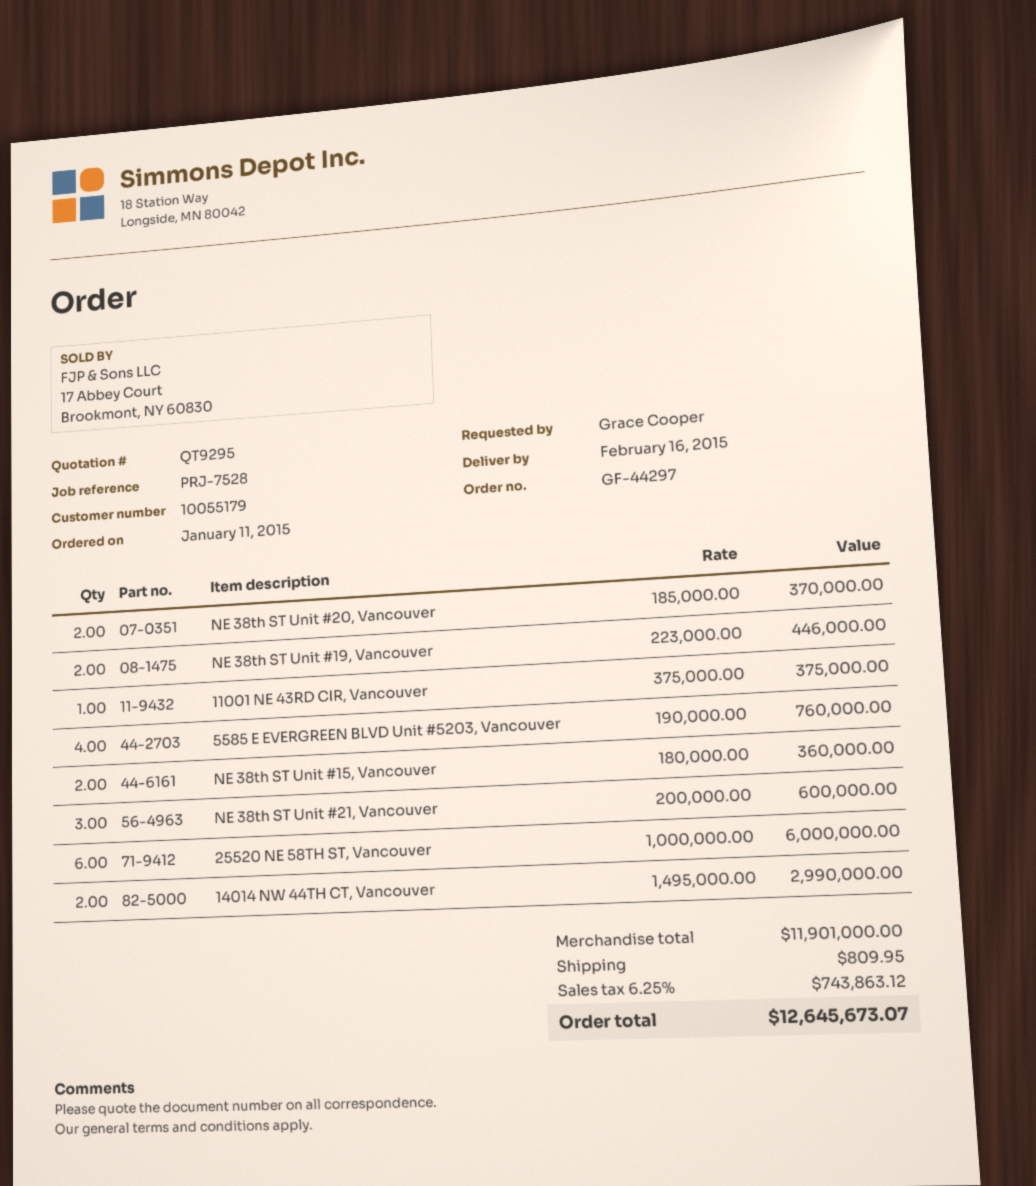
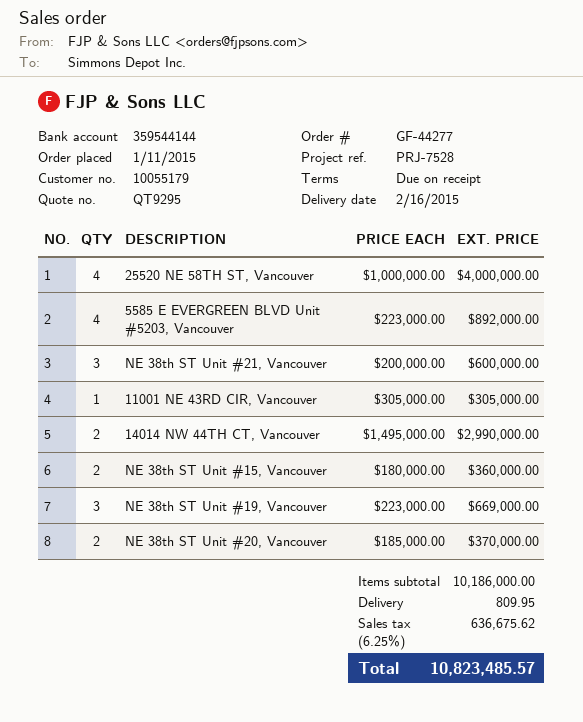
order number: GF-44297 -> GF-44277
NE 38th ST Unit #19, Vancouver: 2 x 223000.00 = 446000.00 -> 3 x 223000.00 = 669000.00
11001 NE 43RD CIR, Vancouver: 1 x 375000.00 = 375000.00 -> 1 x 305000.00 = 305000.00
5585 E EVERGREEN BLVD Unit #5203, Vancouver: 4 x 190000.00 = 760000.00 -> 4 x 223000.00 = 892000.00
25520 NE 58TH ST, Vancouver: 6 x 1000000.00 = 6000000.00 -> 4 x 1000000.00 = 4000000.00
subtotal: 11901000.00 -> 10186000.00
tax: 6.25% = 743863.12 -> 6.25% = 636675.62
total: 12645673.07 -> 10823485.57

